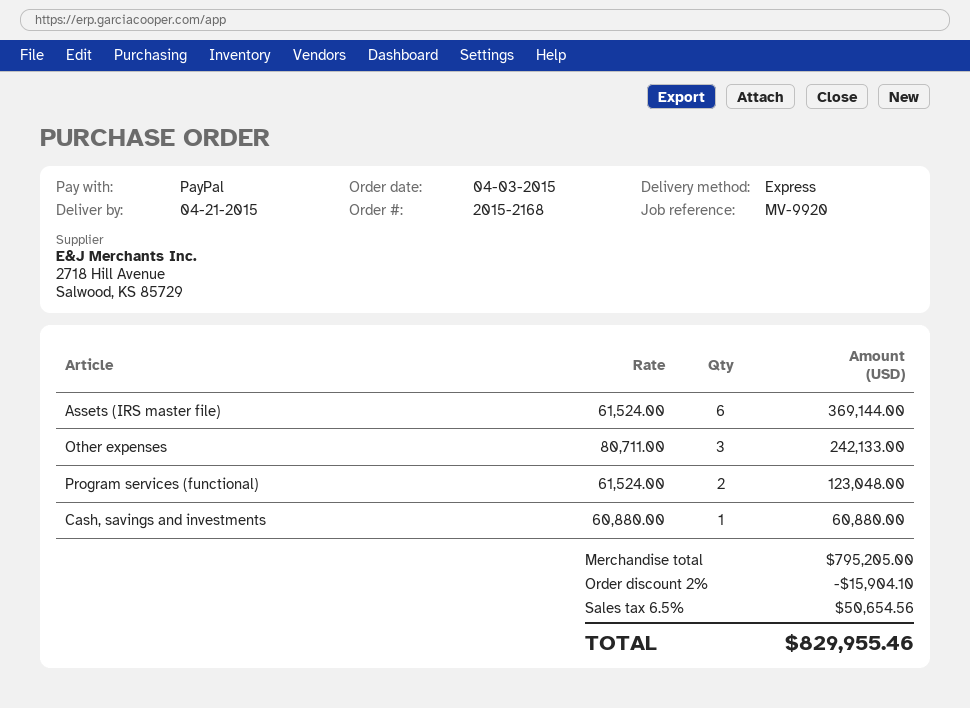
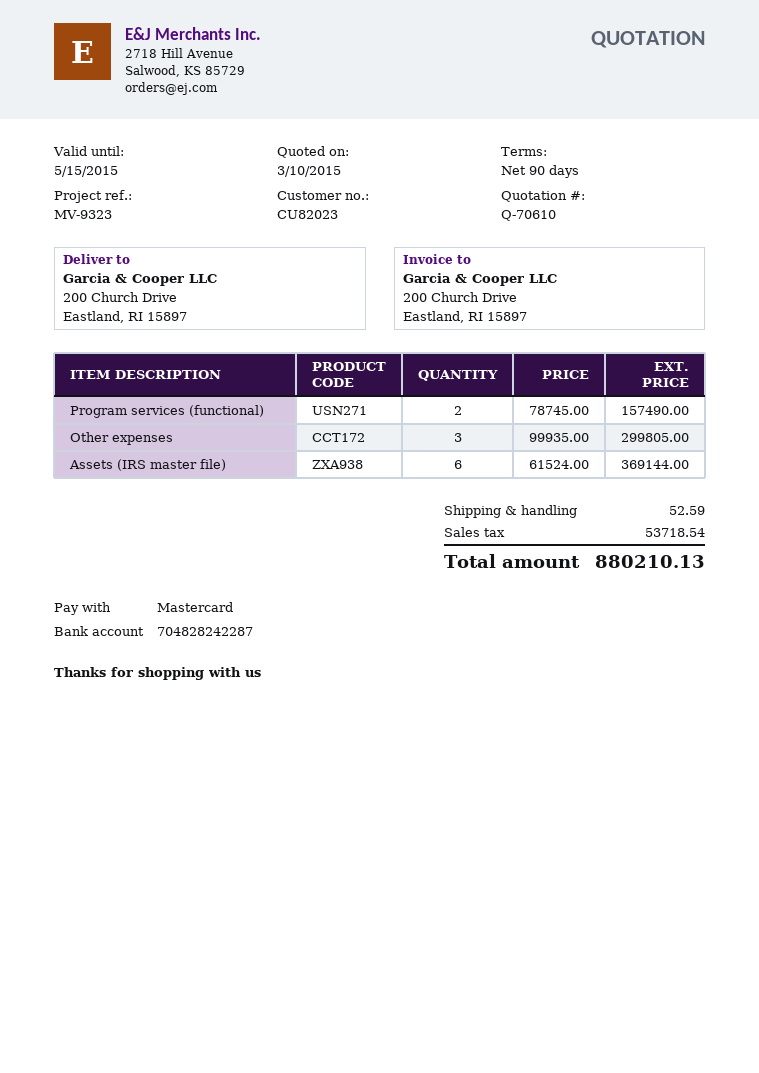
reference: MV-9920 -> MV-9323
payment method: PayPal -> Mastercard
Other expenses: 3 x 80711.00 = 242133.00 -> 3 x 99935.00 = 299805.00
Program services (functional): 2 x 61524.00 = 123048.00 -> 2 x 78745.00 = 157490.00
Cash, savings and investments: 1 x 60880.00 = 60880.00 -> none
discount: 2% = 15904.10 -> none
shipping: none -> 52.59
tax: 50654.56 -> 53718.54
total: 829955.46 -> 880210.13

